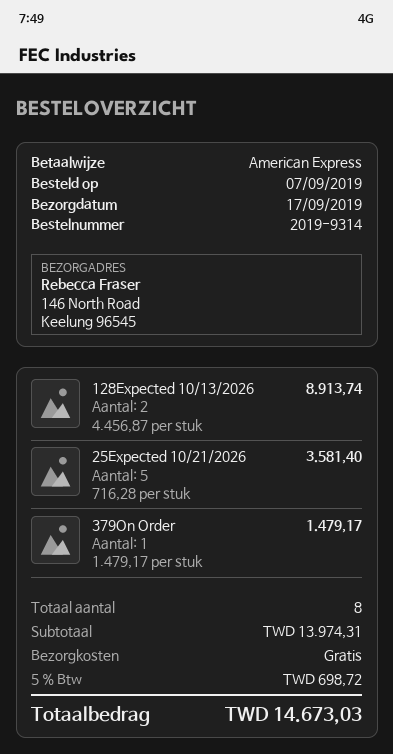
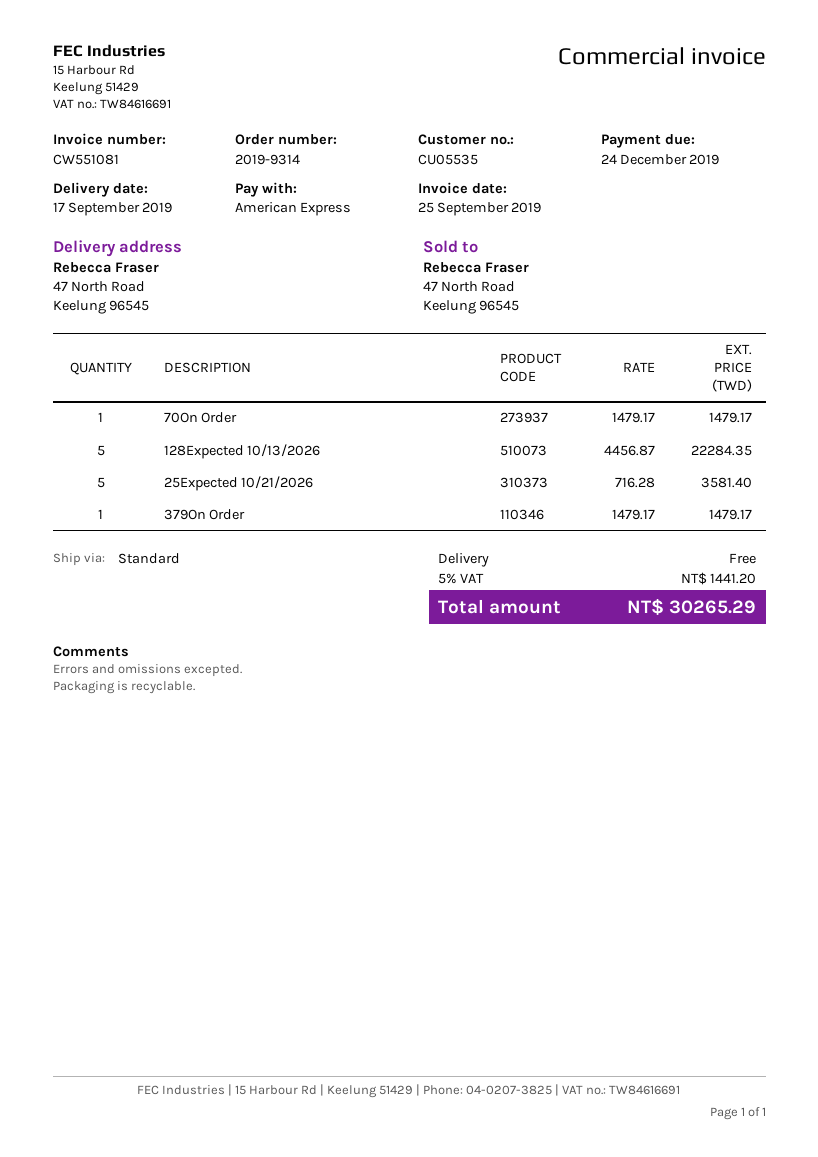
ship to: 146 North Road, Keelung 96545 -> 47 North Road, Keelung 96545
128Expected 10/13/2026: 2 x 4456.87 = 8913.74 -> 5 x 4456.87 = 22284.35
70On Order: none -> 1 x 1479.17 = 1479.17
tax: 5% = 698.72 -> 5% = 1441.20
total: 14673.03 -> 30265.29

